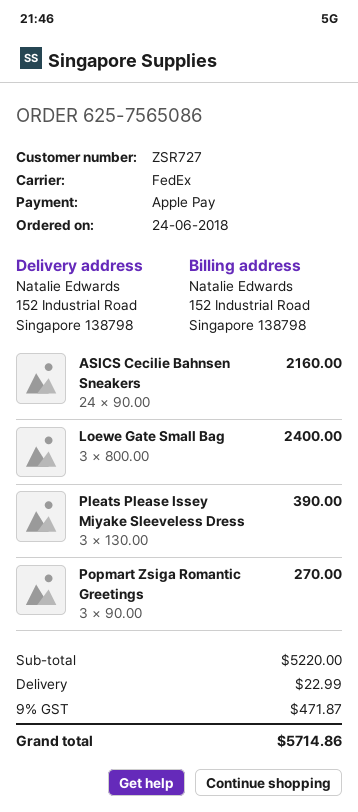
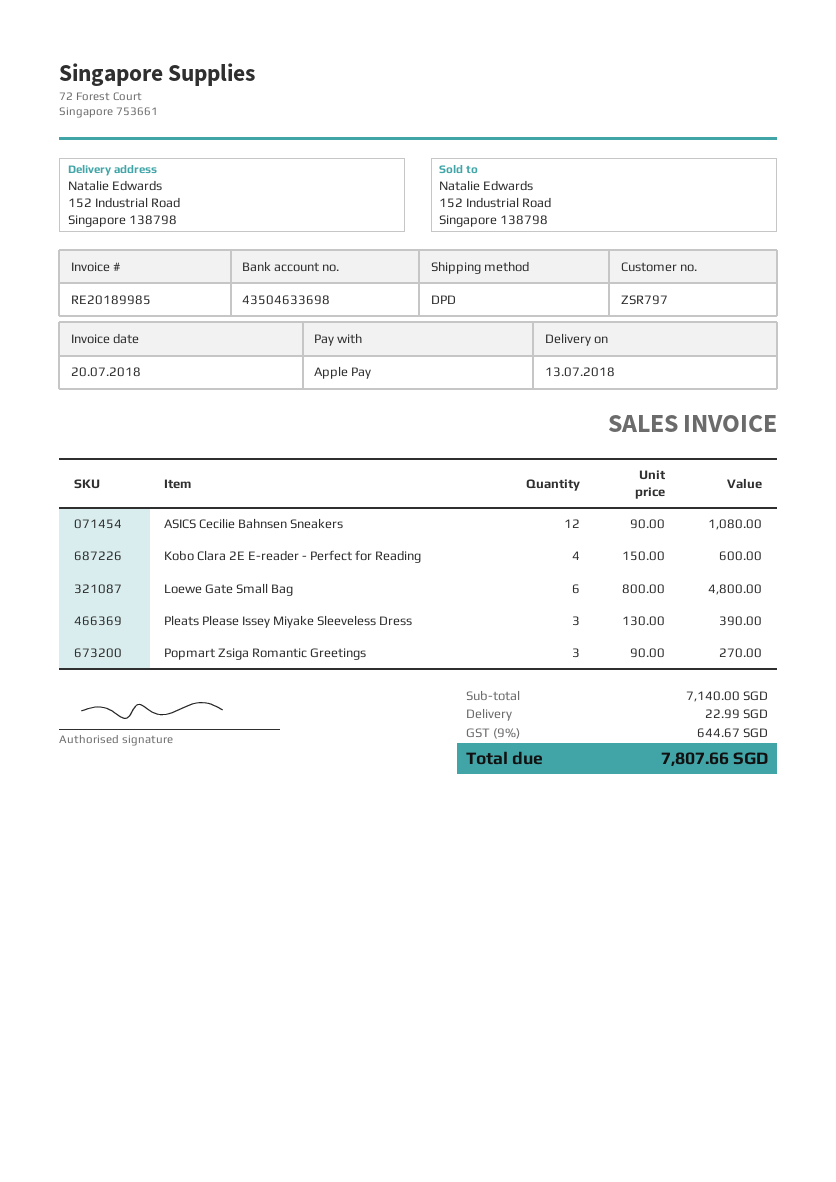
customer number: ZSR727 -> ZSR797
shipping method: FedEx -> DPD
ASICS Cecilie Bahnsen Sneakers: 24 x 90.00 = 2160.00 -> 12 x 90.00 = 1080.00
Loewe Gate Small Bag: 3 x 800.00 = 2400.00 -> 6 x 800.00 = 4800.00
Kobo Clara 2E E-reader - Perfect for Reading: none -> 4 x 150.00 = 600.00
subtotal: 5220.00 -> 7140.00
tax: 9% = 471.87 -> 9% = 644.67
total: 5714.86 -> 7807.66

